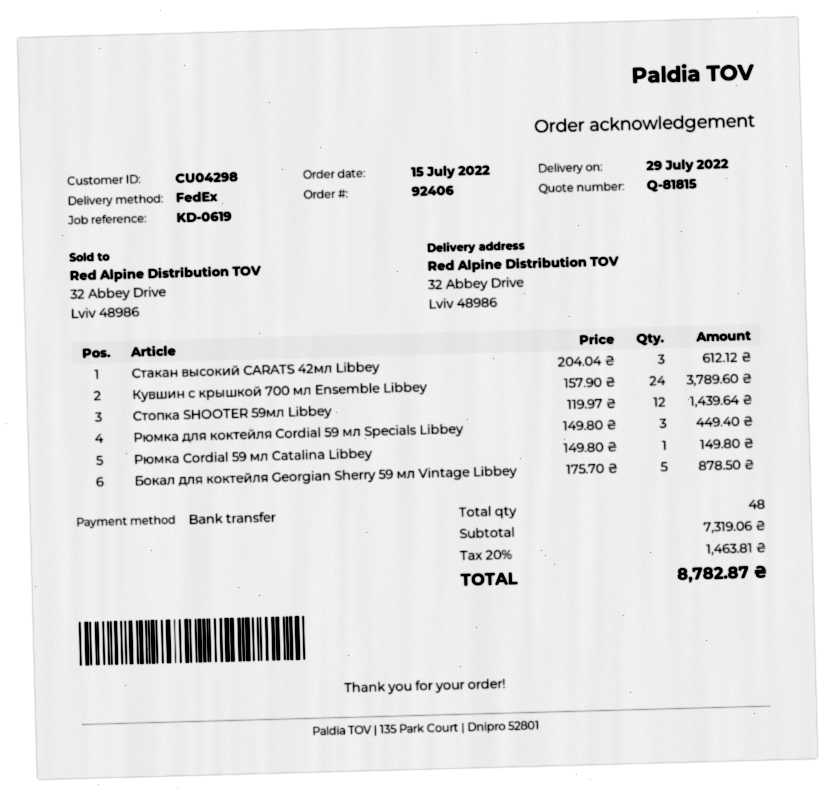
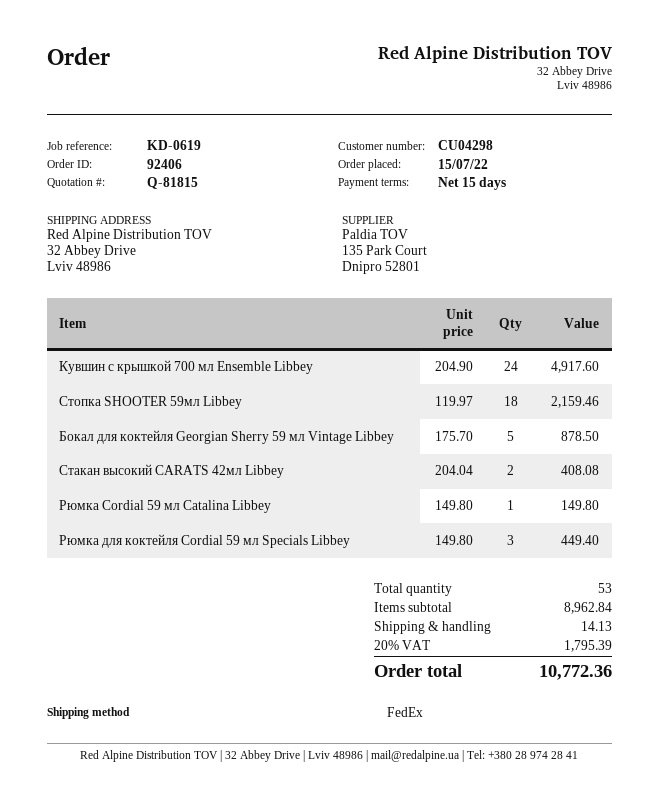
Стакан высокий CARATS 42мл Libbey: 3 x 204.04 = 612.12 -> 2 x 204.04 = 408.08
Кувшин с крышкой 700 мл Ensemble Libbey: 24 x 157.90 = 3789.60 -> 24 x 204.90 = 4917.60
Стопка SHOOTER 59мл Libbey: 12 x 119.97 = 1439.64 -> 18 x 119.97 = 2159.46
total quantity: 48 -> 53
subtotal: 7319.06 -> 8962.84
shipping: none -> 14.13
tax: 20% = 1463.81 -> 20% = 1795.39
total: 8782.87 -> 10772.36

